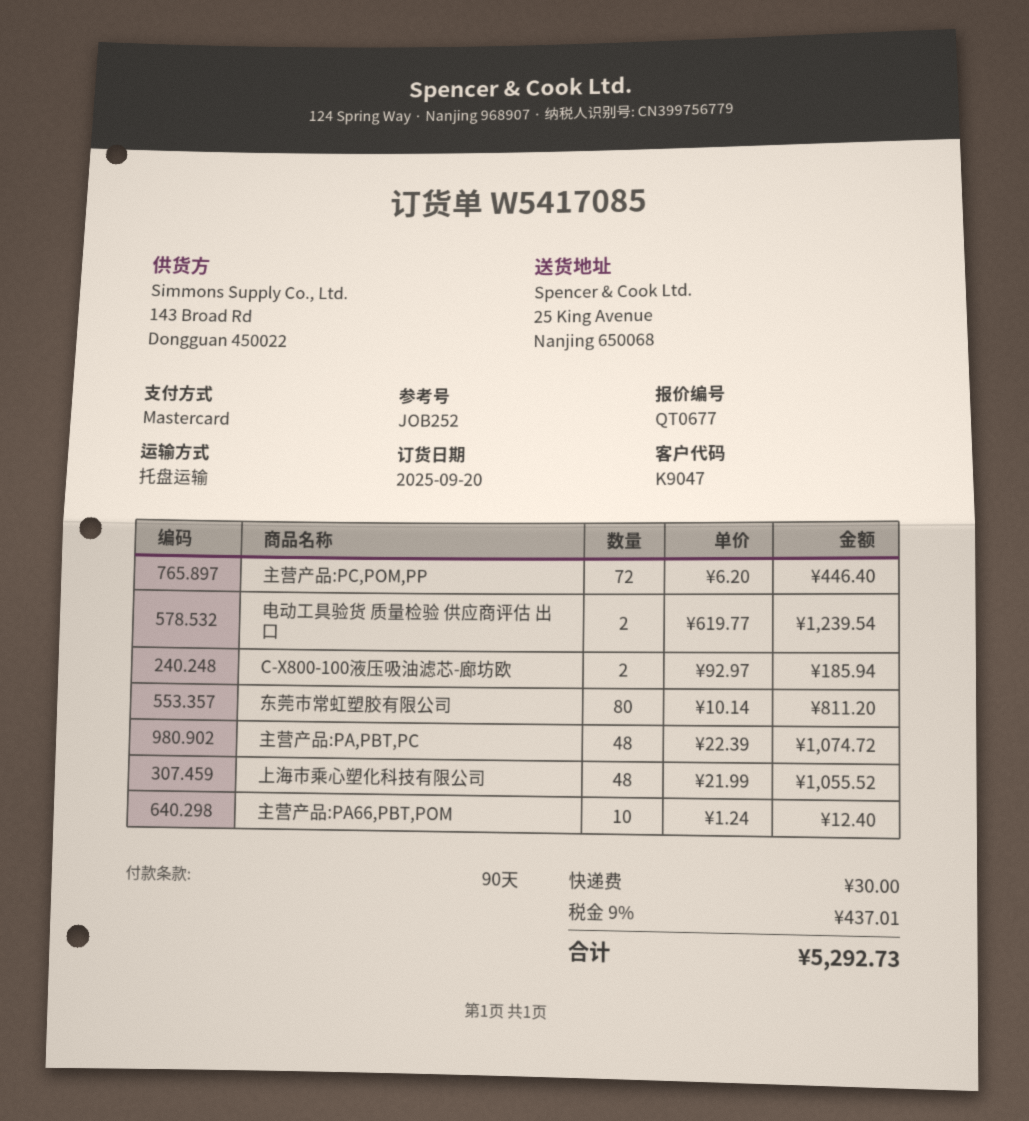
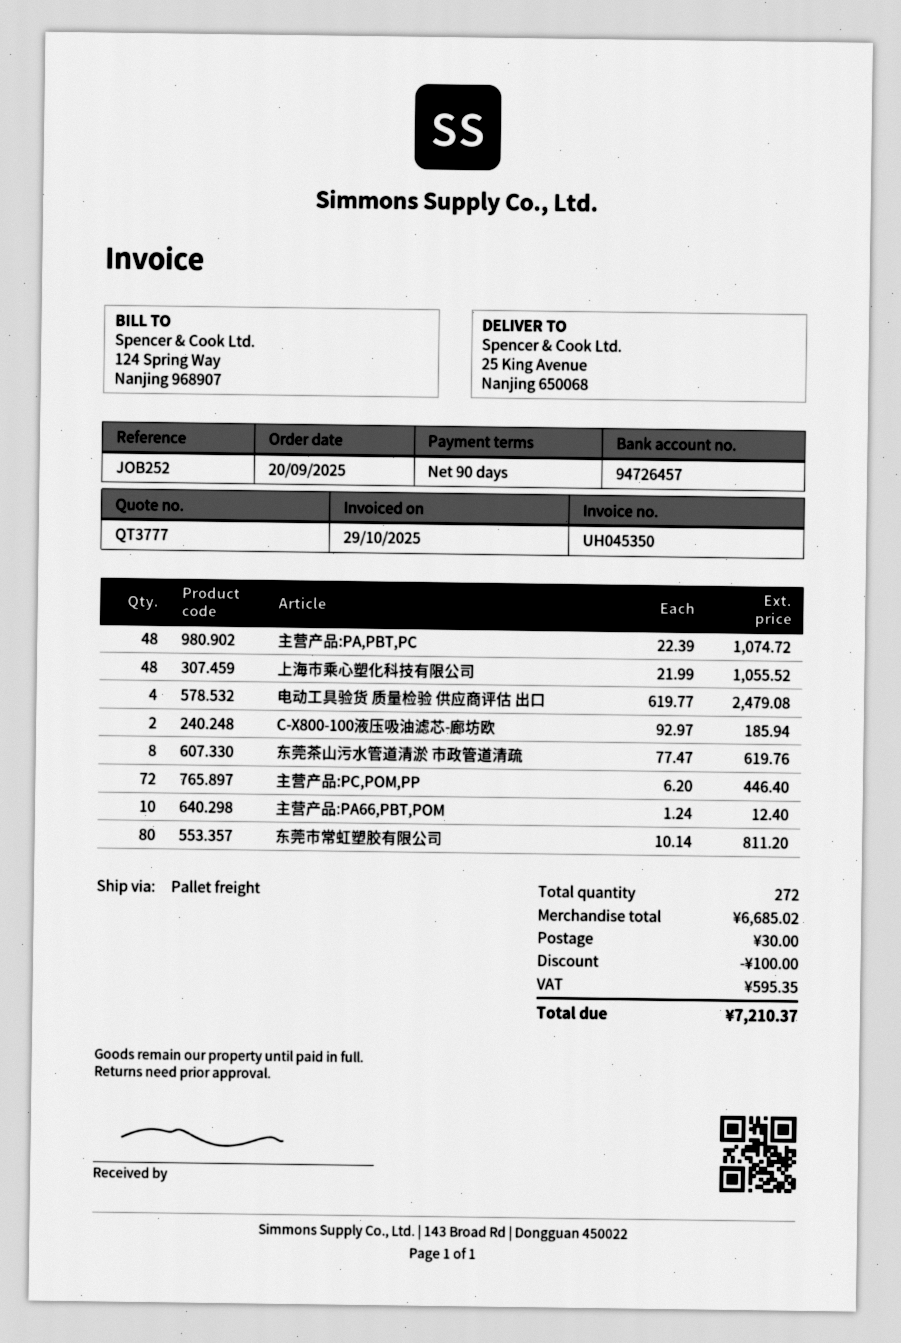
quote number: QT0677 -> QT3777
电动工具验货 质量检验 供应商评估 出口: 2 x 619.77 = 1239.54 -> 4 x 619.77 = 2479.08
东莞茶山污水管道清淤 市政管道清疏: none -> 8 x 77.47 = 619.76
discount: none -> 100.00
tax: 437.01 -> 595.35
total: 5292.73 -> 7210.37

